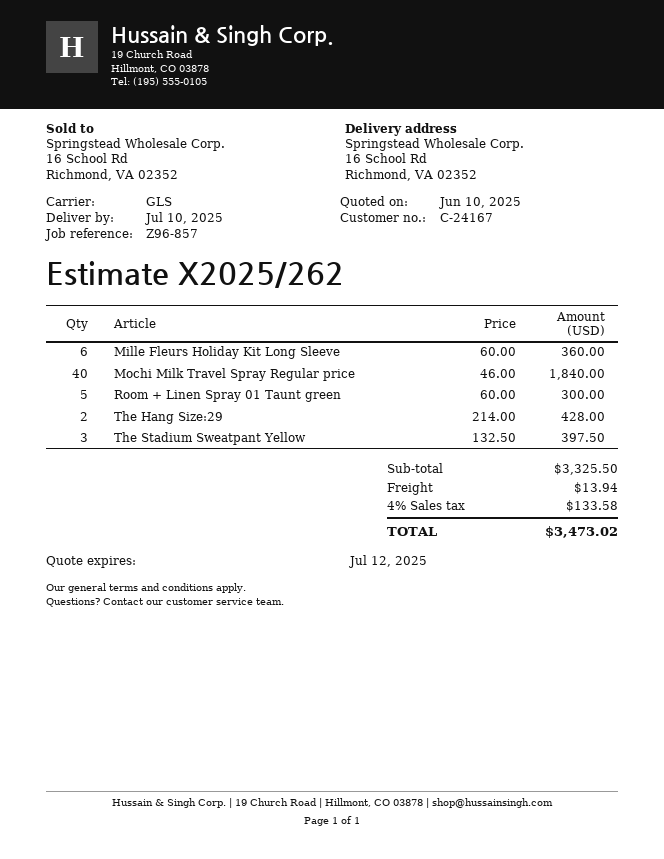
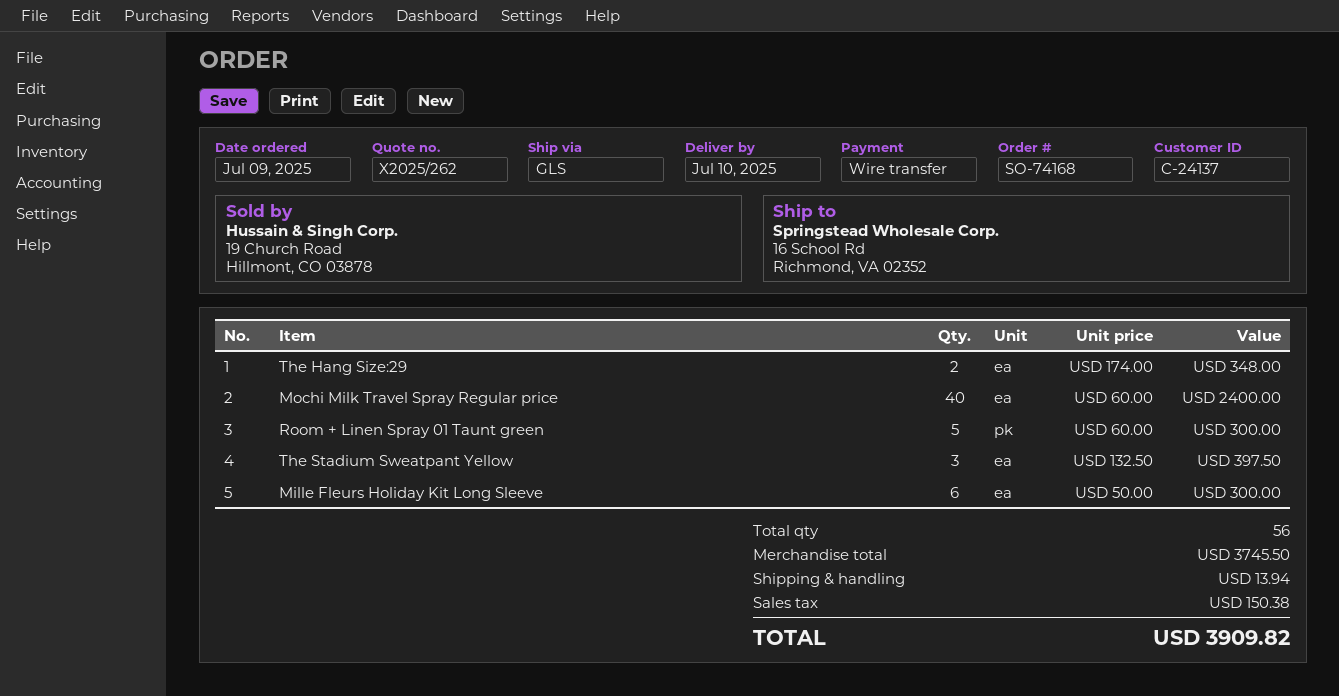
customer number: C-24167 -> C-24137
Mille Fleurs Holiday Kit Long Sleeve: 6 x 60.00 = 360.00 -> 6 x 50.00 = 300.00
Mochi Milk Travel Spray Regular price: 40 x 46.00 = 1840.00 -> 40 x 60.00 = 2400.00
The Hang Size:29: 2 x 214.00 = 428.00 -> 2 x 174.00 = 348.00
subtotal: 3325.50 -> 3745.50
tax: 133.58 -> 150.38
total: 3473.02 -> 3909.82

